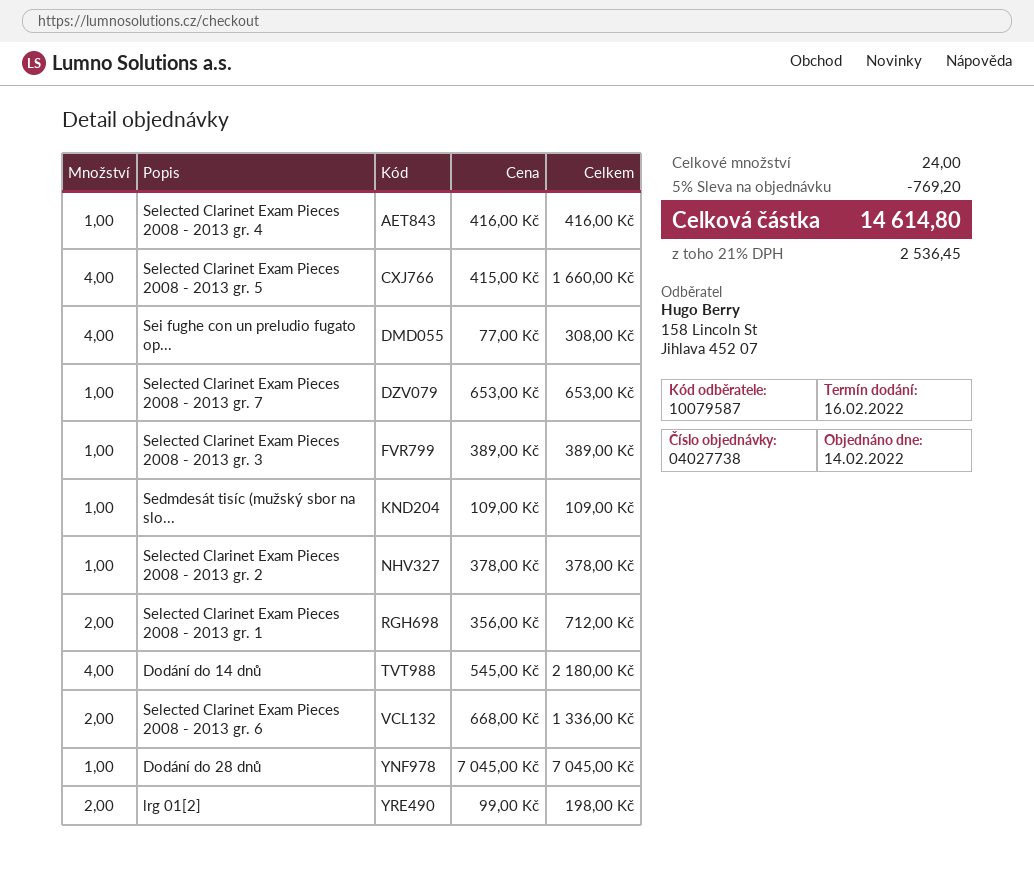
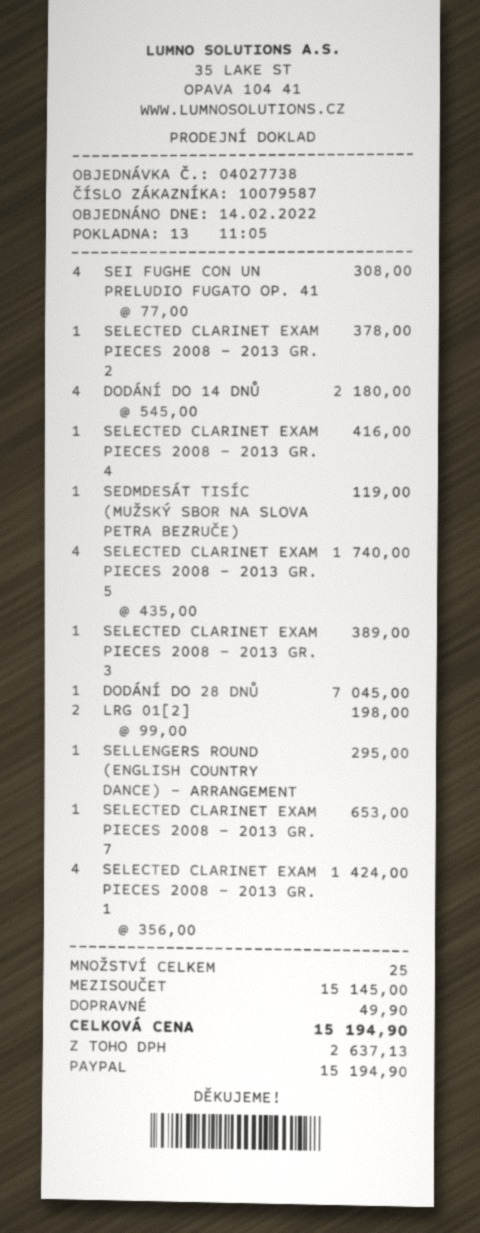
Selected Clarinet Exam Pieces 2008 - 2013 gr. 5: 4 x 415.00 = 1660.00 -> 4 x 435.00 = 1740.00
Sedmdesát tisíc (mužský sbor na slo...: 1 x 109.00 = 109.00 -> 1 x 119.00 = 119.00
Selected Clarinet Exam Pieces 2008 - 2013 gr. 1: 2 x 356.00 = 712.00 -> 4 x 356.00 = 1424.00
Selected Clarinet Exam Pieces 2008 - 2013 gr. 6: 2 x 668.00 = 1336.00 -> none
SELLENGERS ROUND (ENGLISH COUNTRY DANCE) - ARRANGEMENT: none -> 1 x 295.00 = 295.00
total quantity: 24 -> 25
discount: 5% = 769.20 -> none
shipping: none -> 49.90
tax: 2536.45 -> 2637.13
total: 14614.80 -> 15194.90

